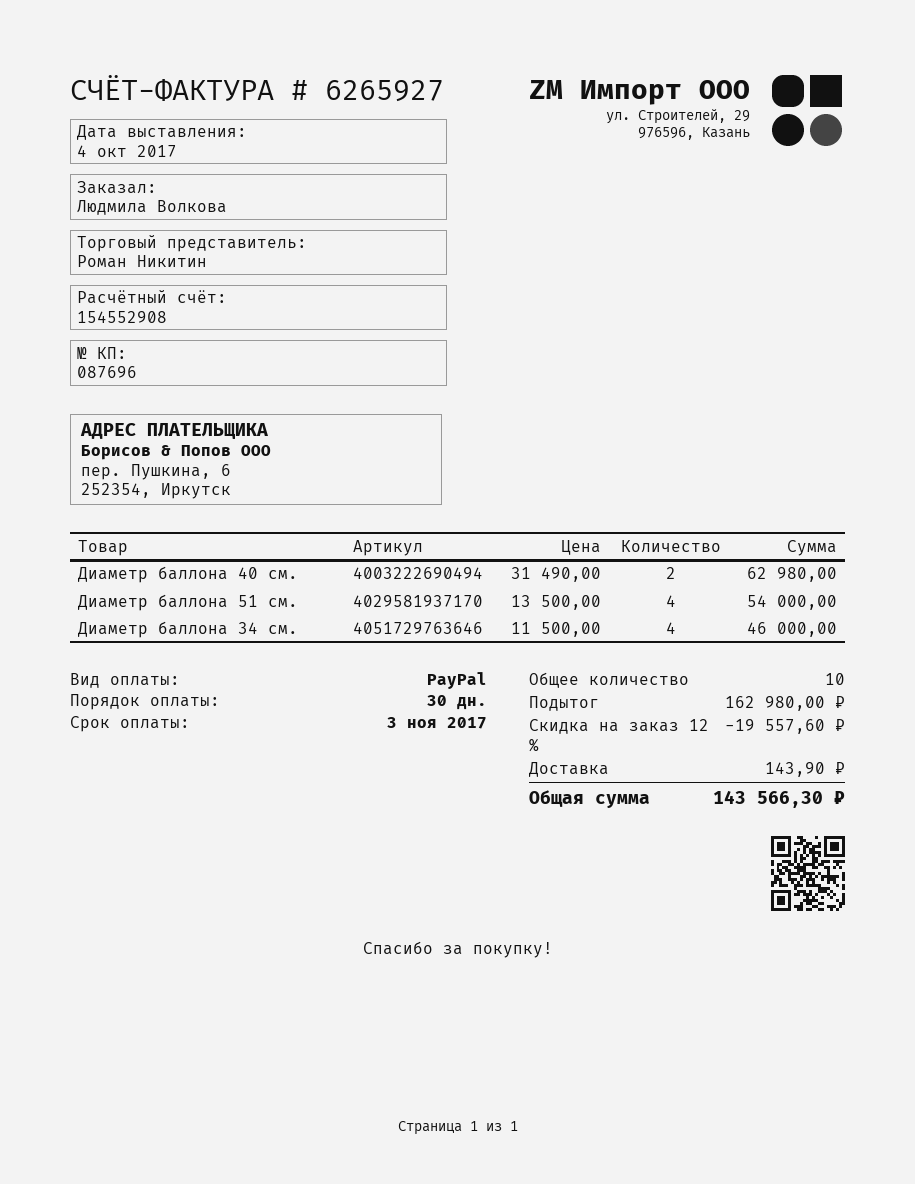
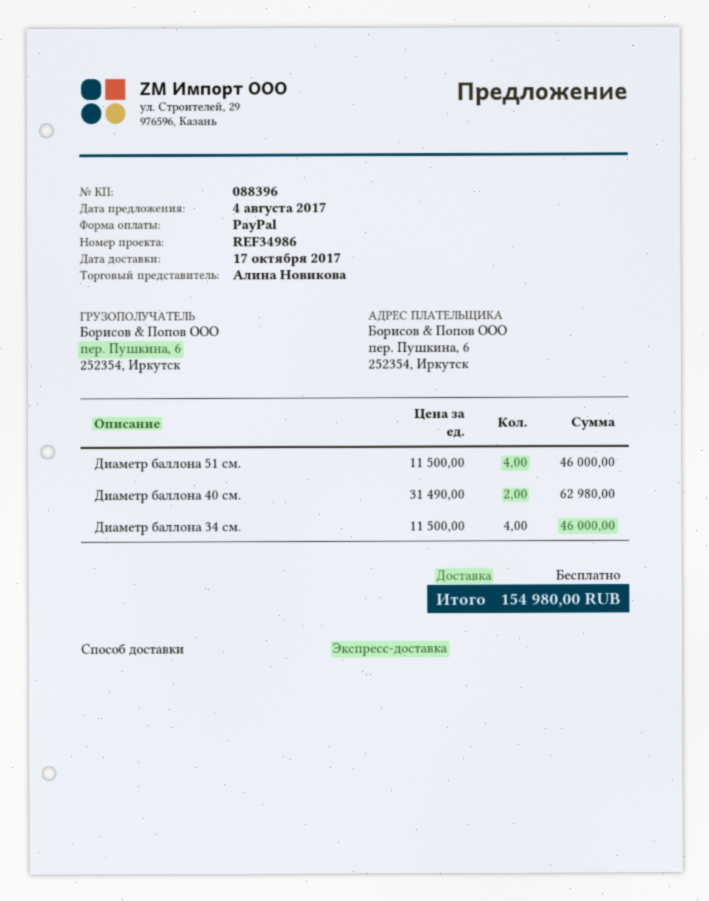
quote number: 087696 -> 088396
sales rep: Роман Никитин -> Алина Новикова
Диаметр баллона 51 см.: 4 x 13500.00 = 54000.00 -> 4 x 11500.00 = 46000.00
discount: 12% = 19557.60 -> none
shipping: 143.90 -> 0.00
total: 143566.30 -> 154980.00

